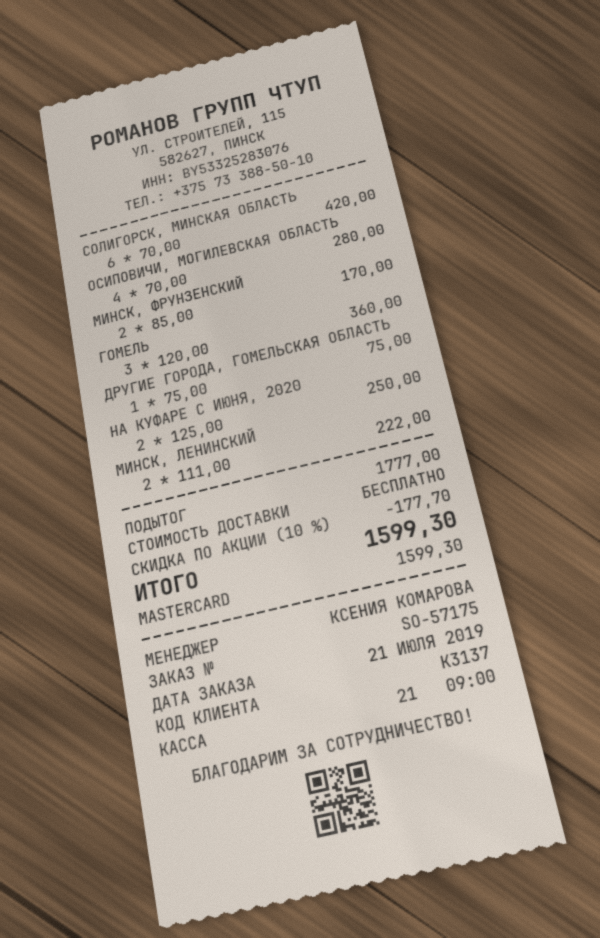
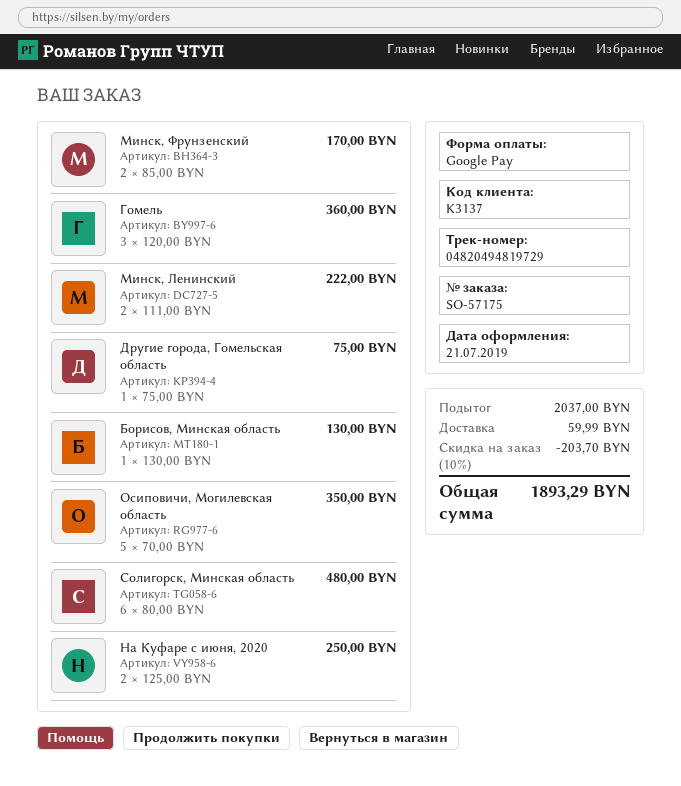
payment method: Mastercard -> Google Pay
СОЛИГОРСК, МИНСКАЯ ОБЛАСТЬ: 6 x 70.00 = 420.00 -> 6 x 80.00 = 480.00
ОСИПОВИЧИ, МОГИЛЕВСКАЯ ОБЛАСТЬ: 4 x 70.00 = 280.00 -> 5 x 70.00 = 350.00
Борисов, Минская область: none -> 1 x 130.00 = 130.00
subtotal: 1777.00 -> 2037.00
discount: 10% = 177.70 -> 10% = 203.70
shipping: 0.00 -> 59.99
total: 1599.30 -> 1893.29

